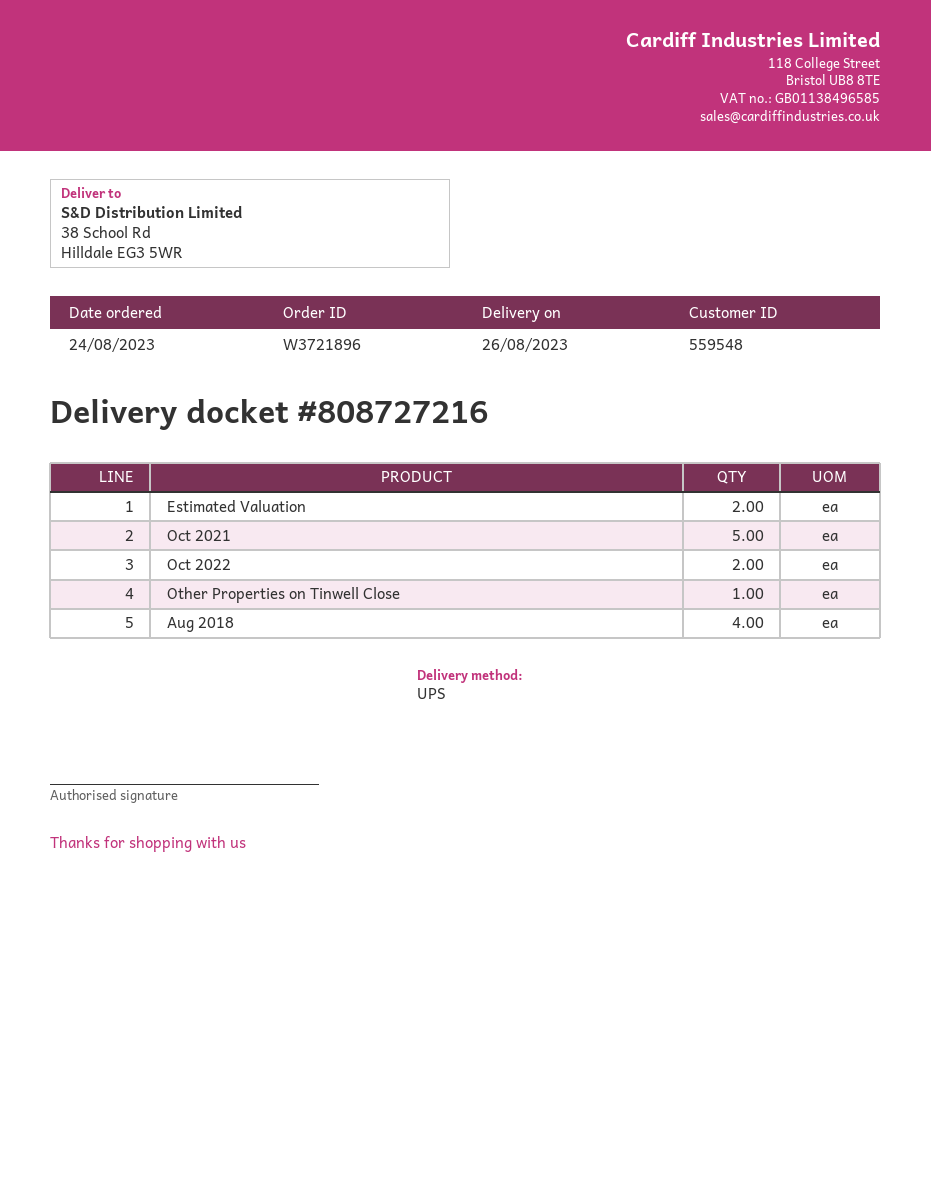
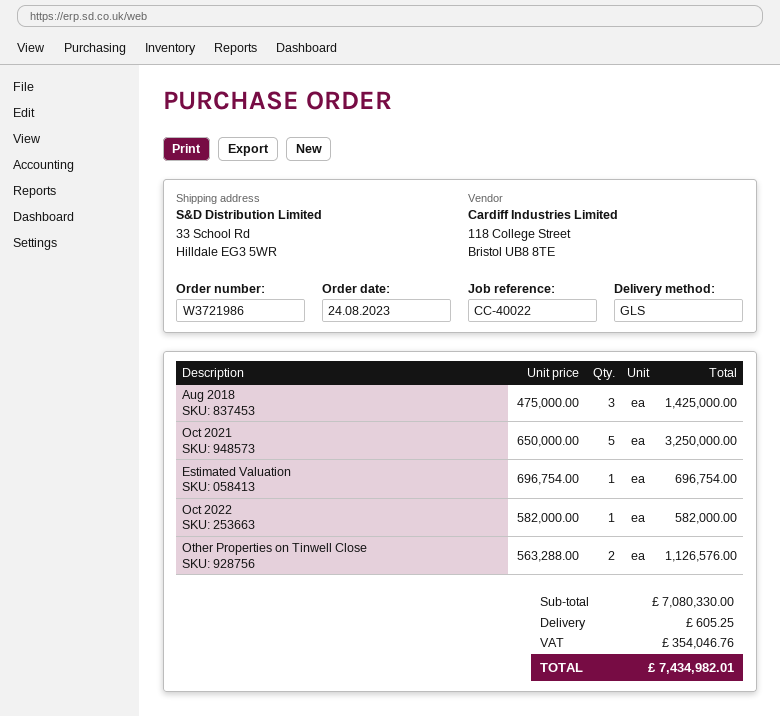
order number: W3721896 -> W3721986
shipping method: UPS -> GLS
ship to: 38 School Rd, Hilldale EG3 5WR -> 33 School Rd, Hilldale EG3 5WR
Estimated Valuation: 2 -> 1
Oct 2022: 2 -> 1
Other Properties on Tinwell Close: 1 -> 2
Aug 2018: 4 -> 3

